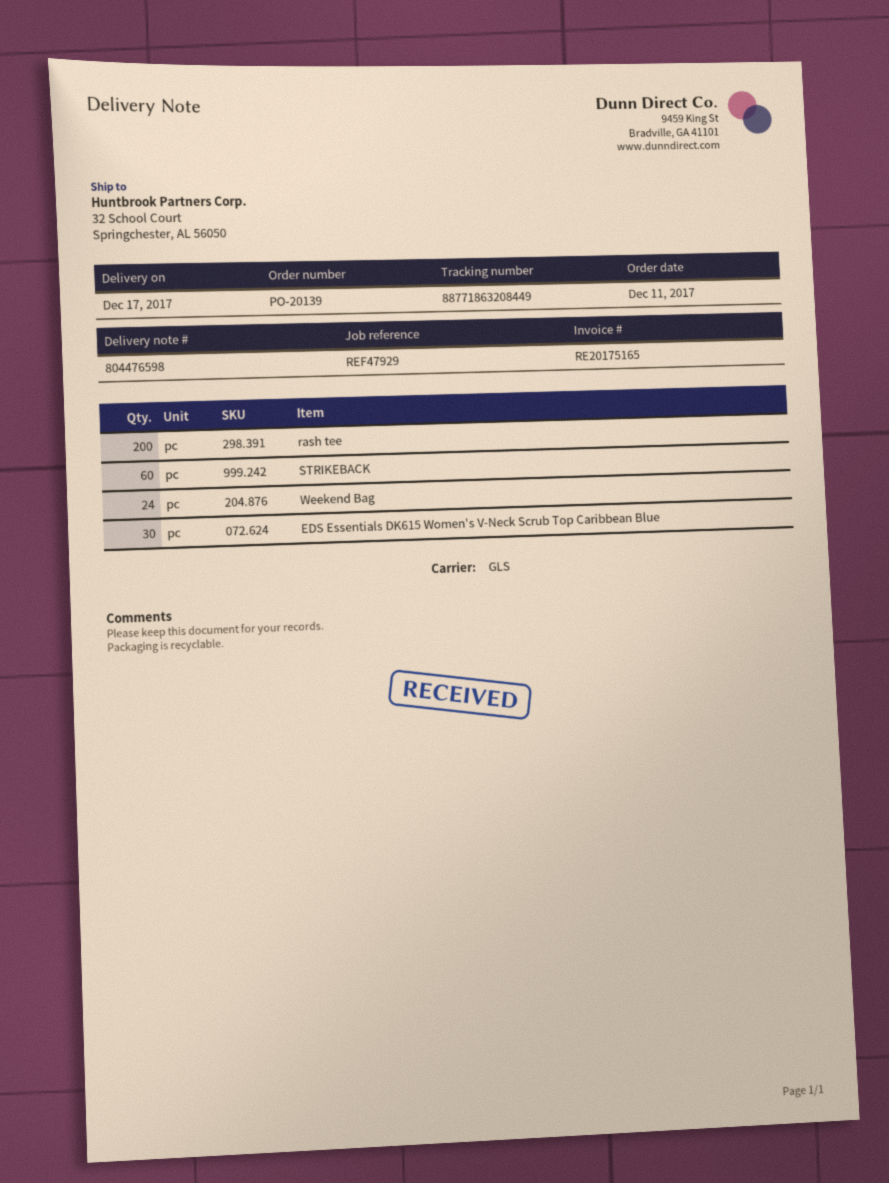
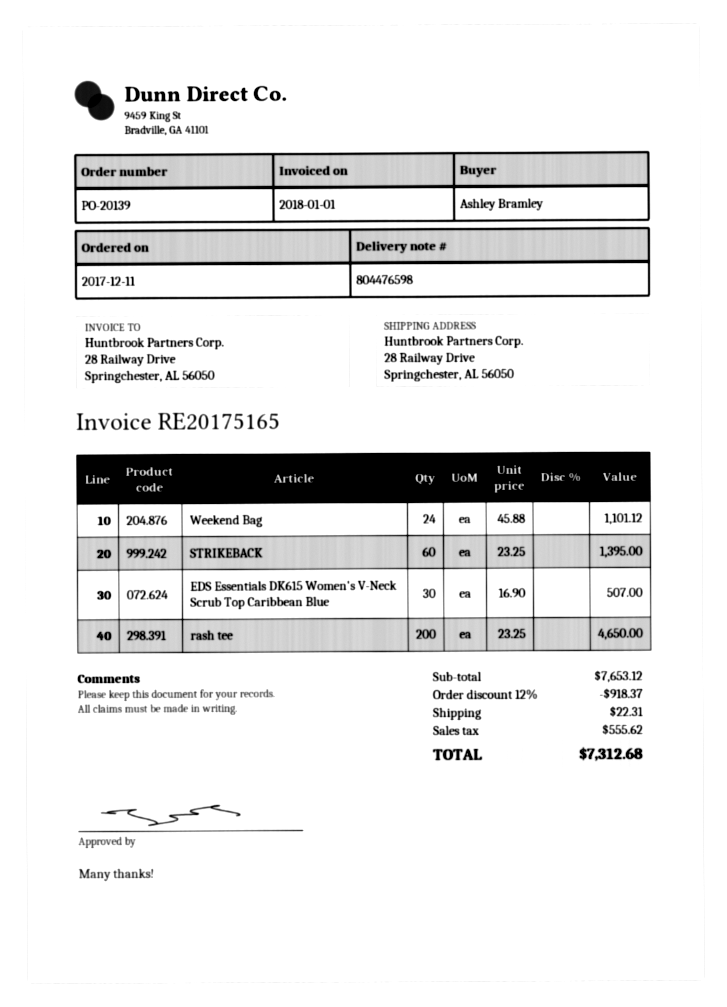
ship to: 32 School Court, Springchester, AL 56050 -> 28 Railway Drive, Springchester, AL 56050

